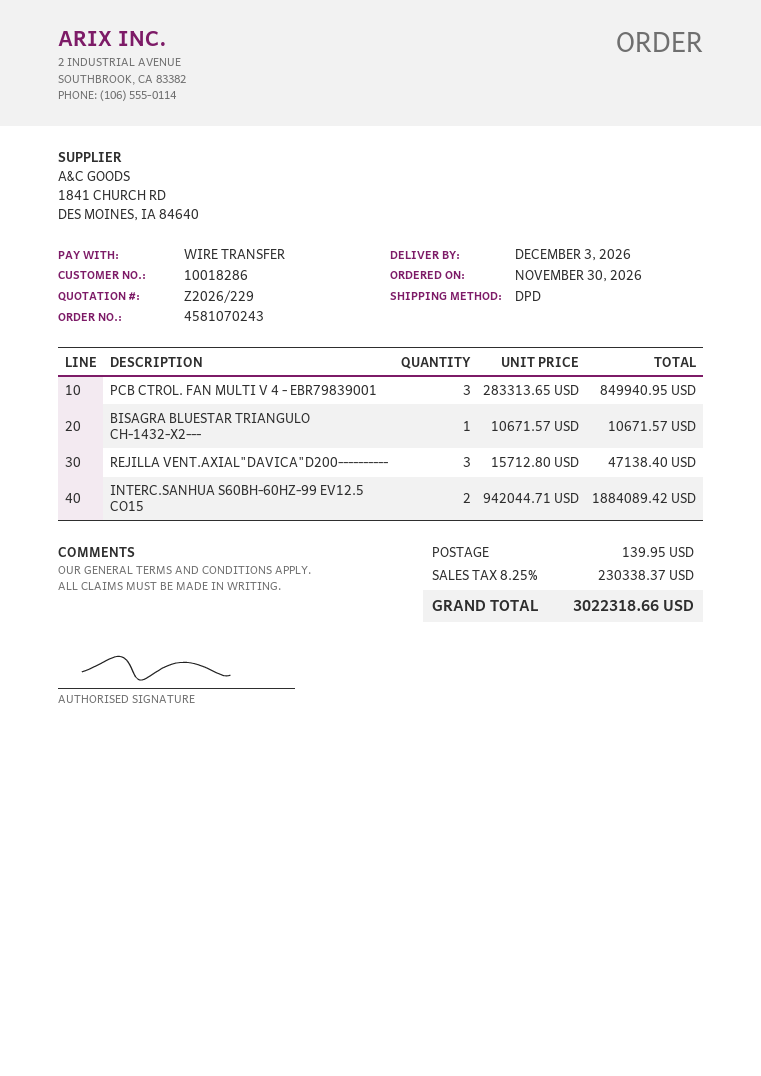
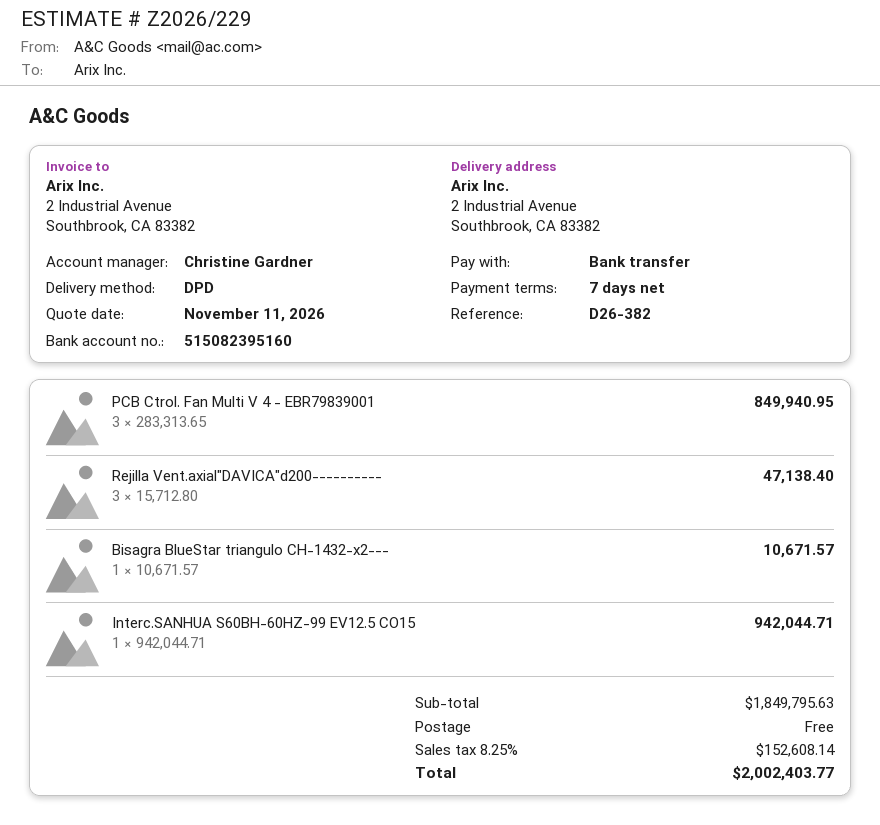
INTERC.SANHUA S60BH-60HZ-99 EV12.5 CO15: 2 x 942044.71 = 1884089.42 -> 1 x 942044.71 = 942044.71
shipping: 139.95 -> 0.00
tax: 8.25% = 230338.37 -> 8.25% = 152608.14
total: 3022318.66 -> 2002403.77

